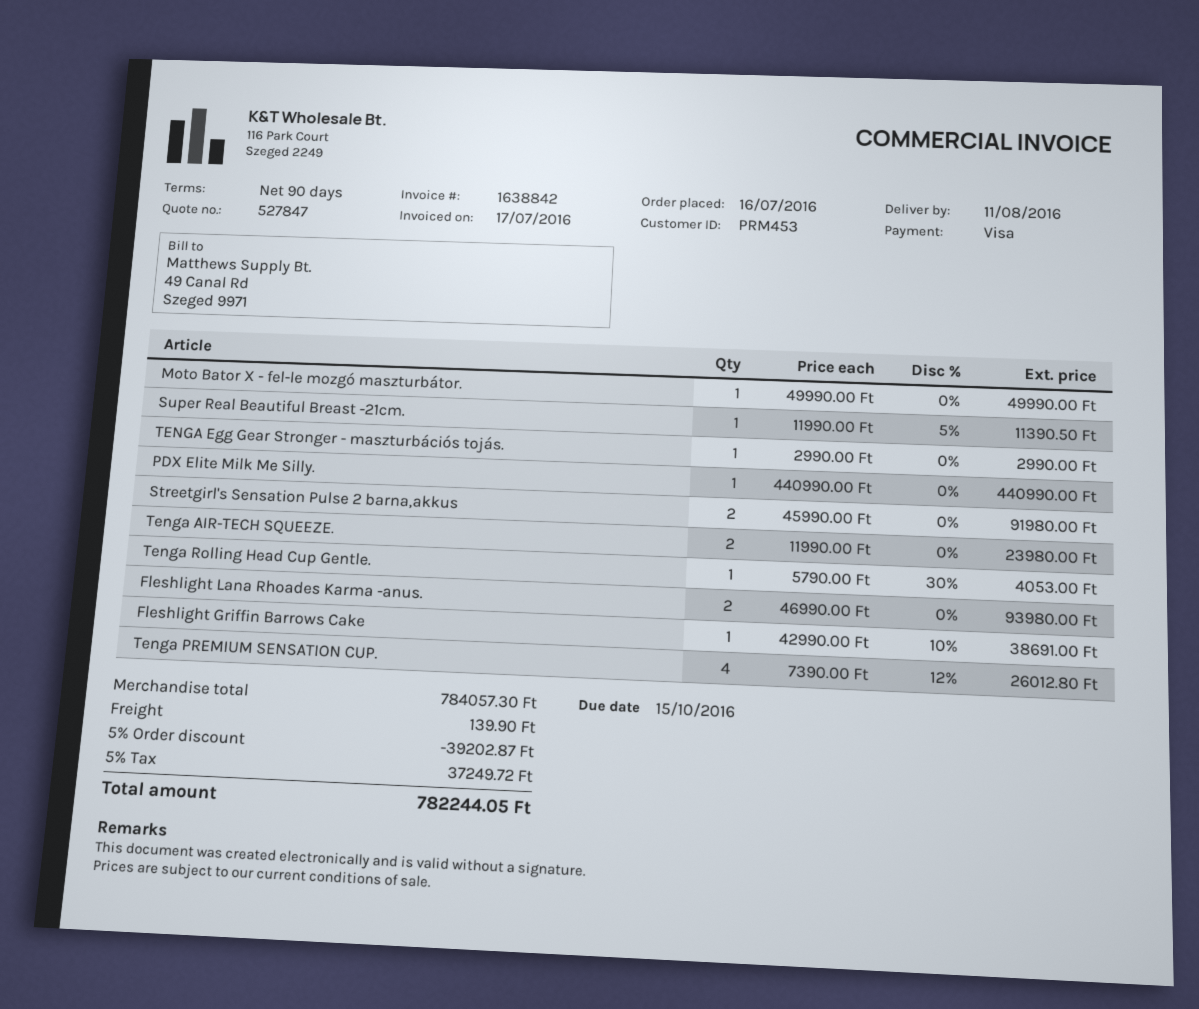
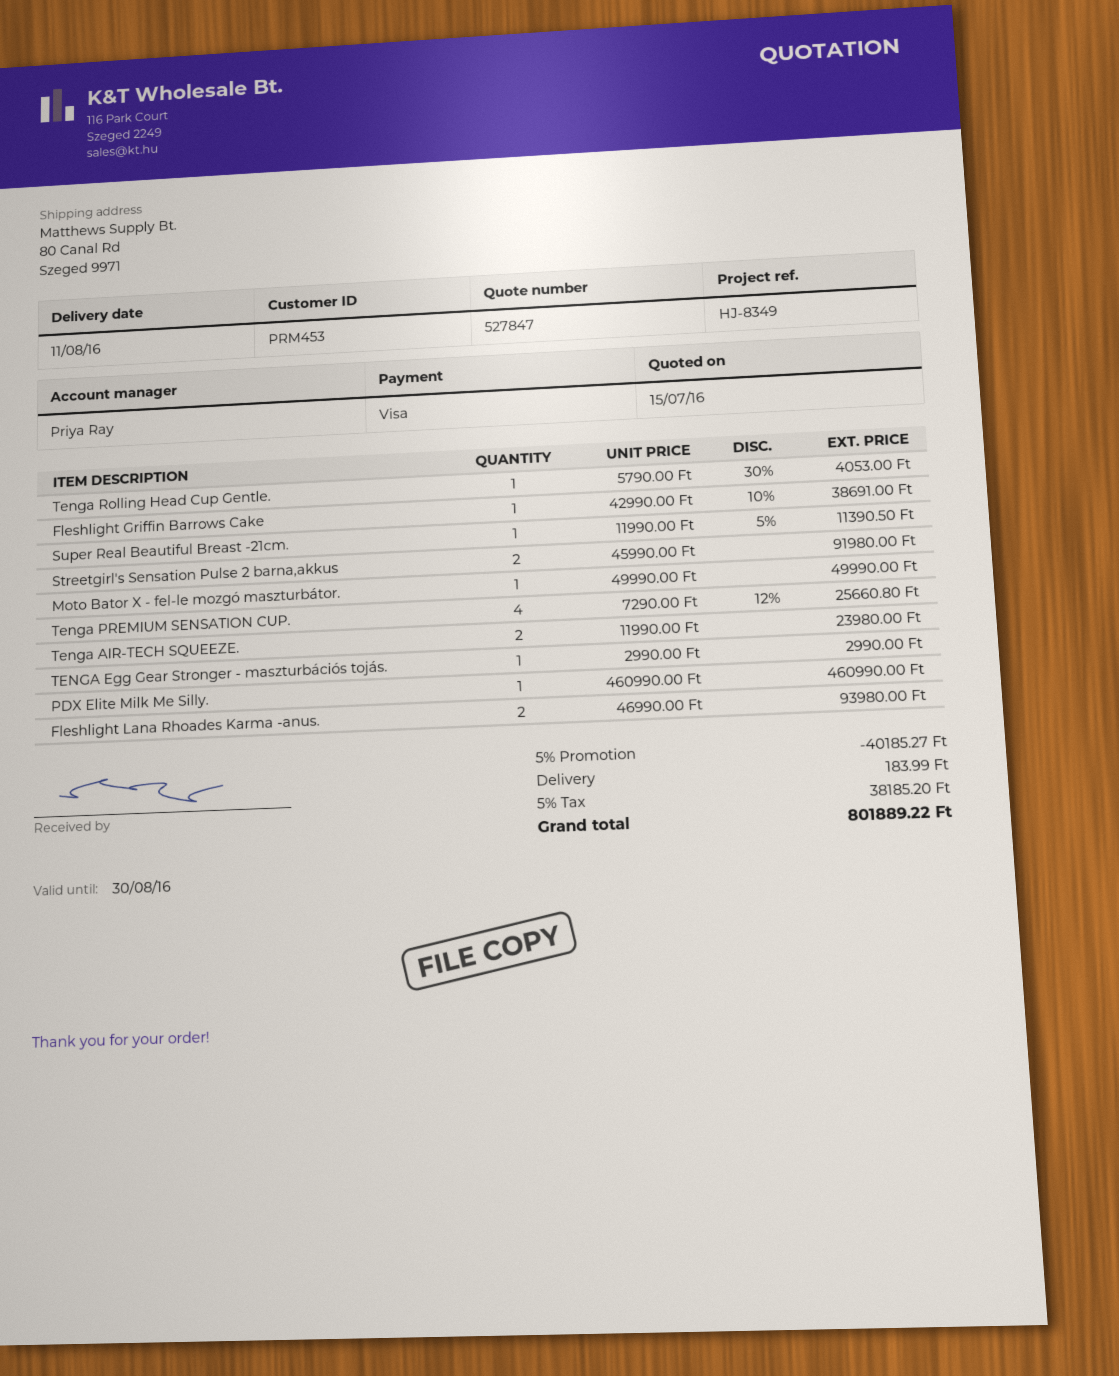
PDX Elite Milk Me Silly.: 1 x 440990.00 = 440990.00 -> 1 x 460990.00 = 460990.00
Tenga PREMIUM SENSATION CUP.: 4 x 7390.00 - 12% = 26012.80 -> 4 x 7290.00 - 12% = 25660.80
discount: 5% = 39202.87 -> 5% = 40185.27
shipping: 139.90 -> 183.99
tax: 5% = 37249.72 -> 5% = 38185.20
total: 782244.05 -> 801889.22

